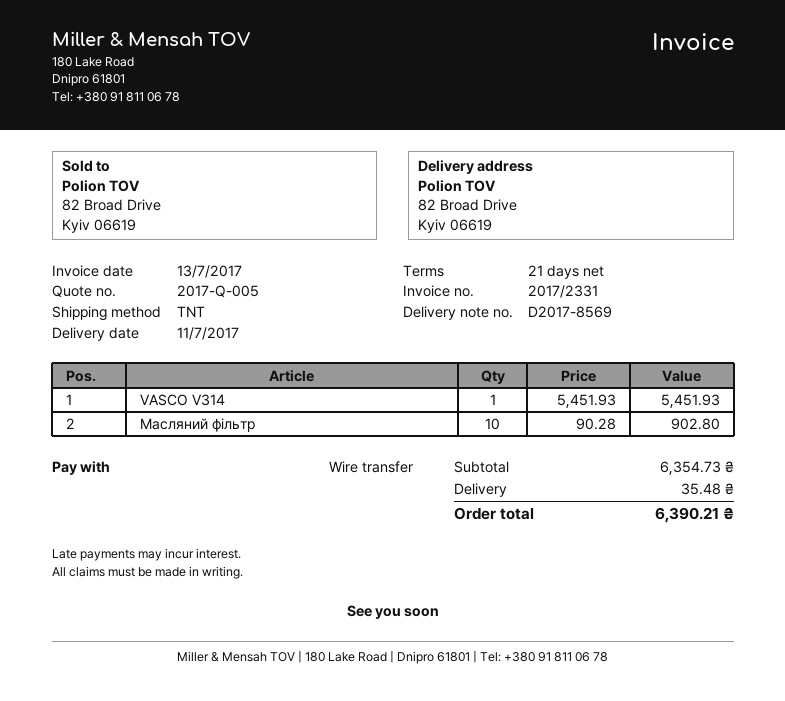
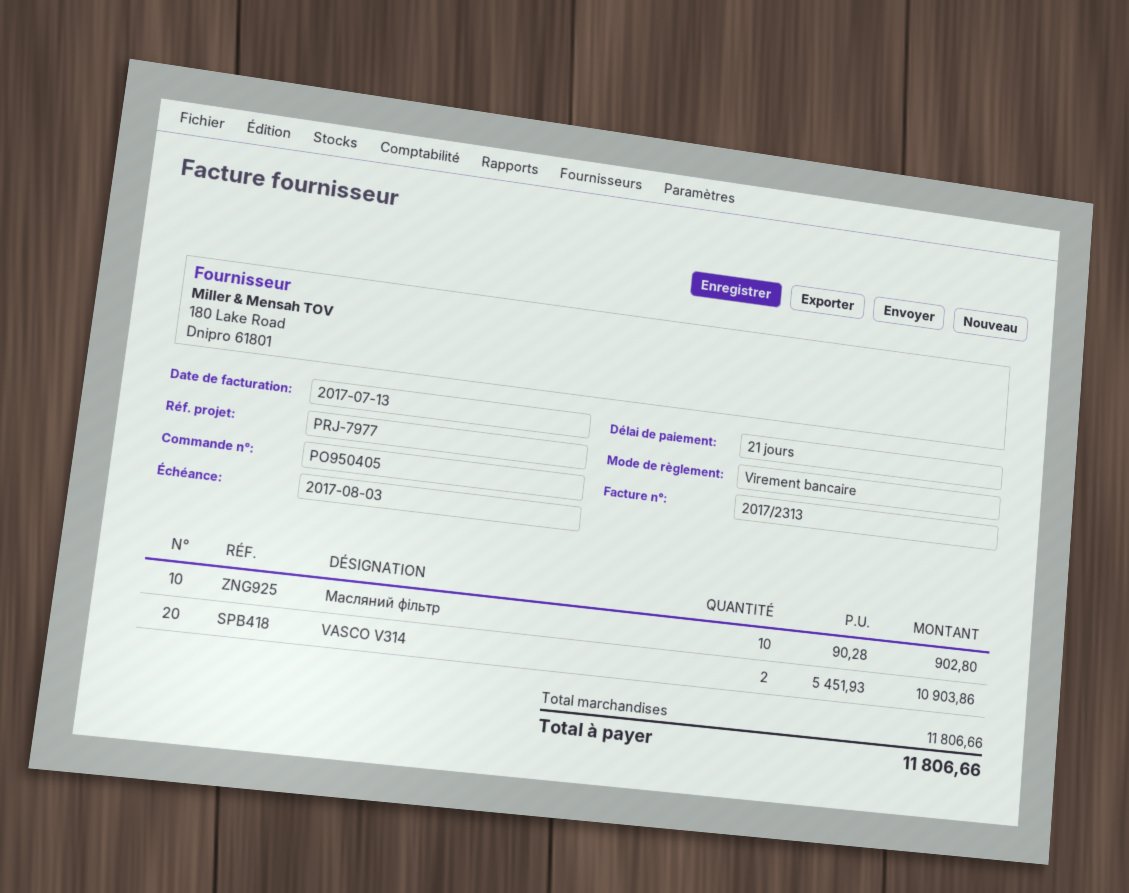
invoice number: 2017/2331 -> 2017/2313
VASCO V314: 1 x 5451.93 = 5451.93 -> 2 x 5451.93 = 10903.86
subtotal: 6354.73 -> 11806.66
shipping: 35.48 -> none
total: 6390.21 -> 11806.66

